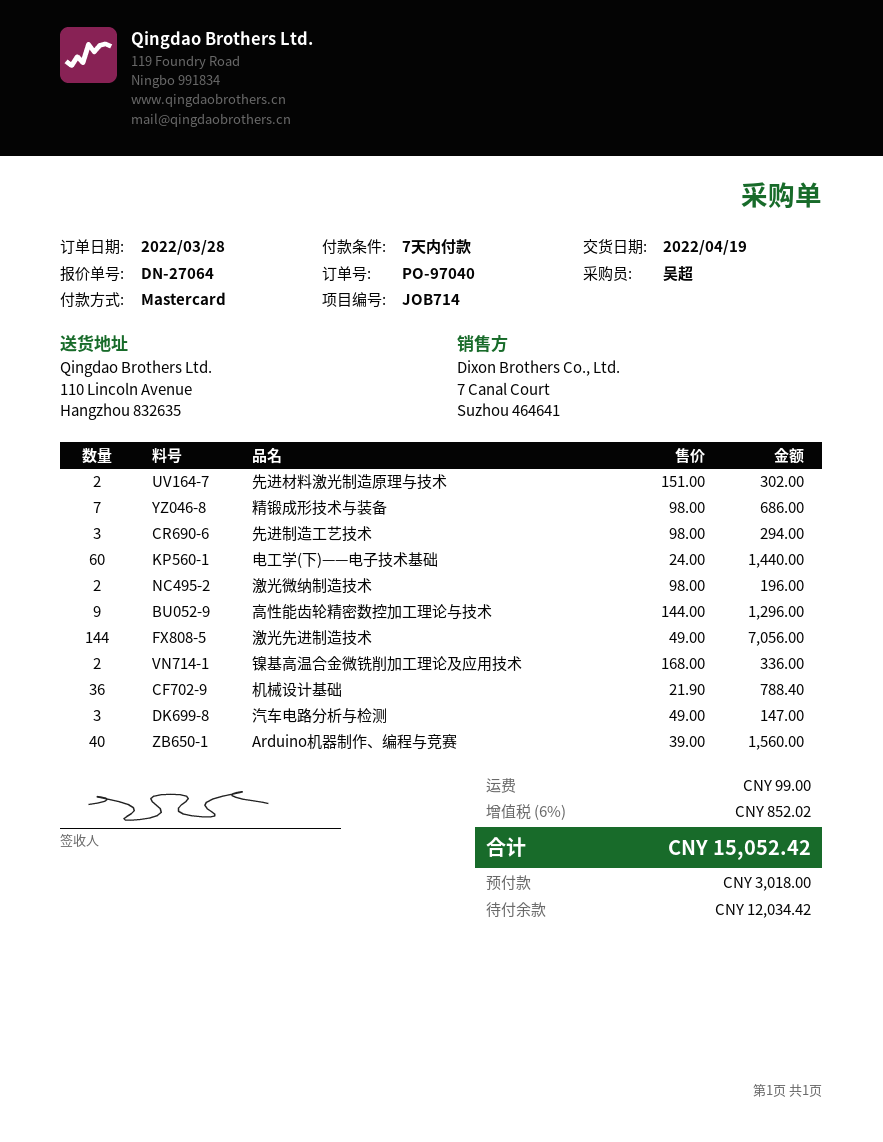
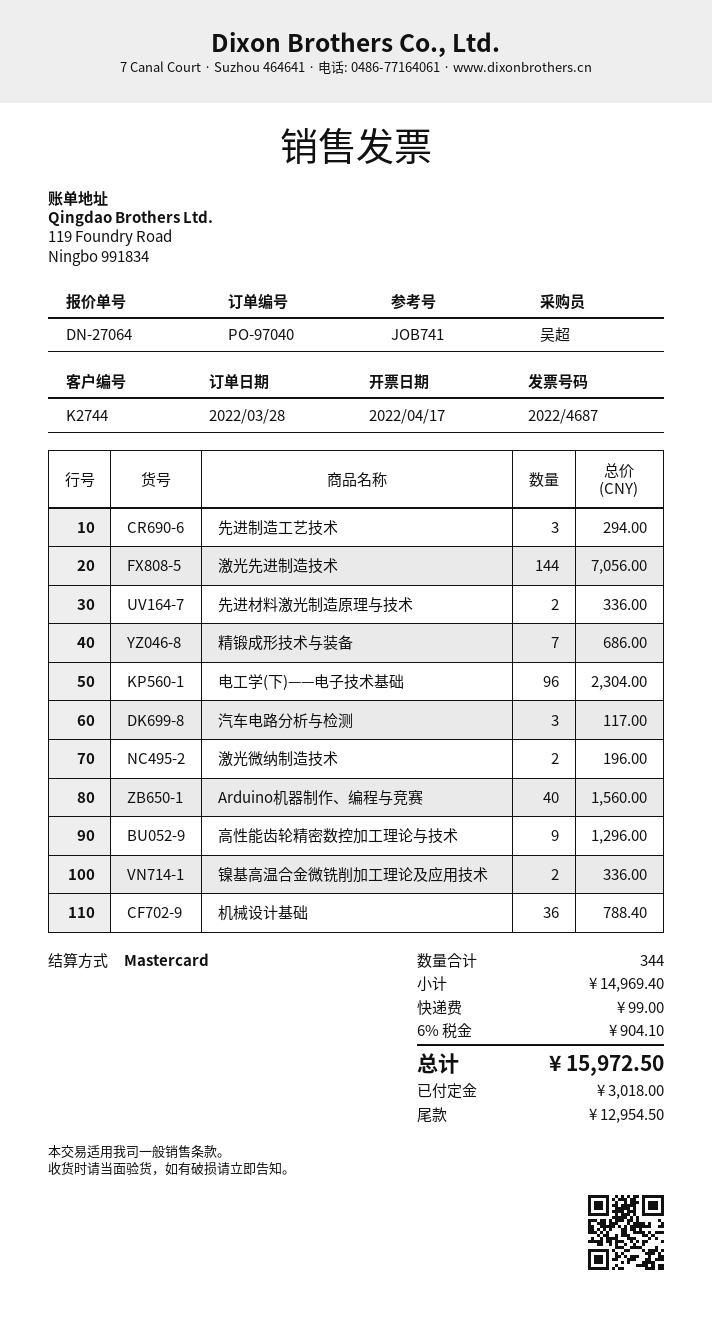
reference: JOB714 -> JOB741
先进材料激光制造原理与技术: 2 for 302.00 -> 2 for 336.00
电工学(下)——电子技术基础: 60 for 1440.00 -> 96 for 2304.00
汽车电路分析与检测: 3 for 147.00 -> 3 for 117.00
tax: 6% = 852.02 -> 6% = 904.10
total: 15052.42 -> 15972.50
balance: 12034.42 -> 12954.50

